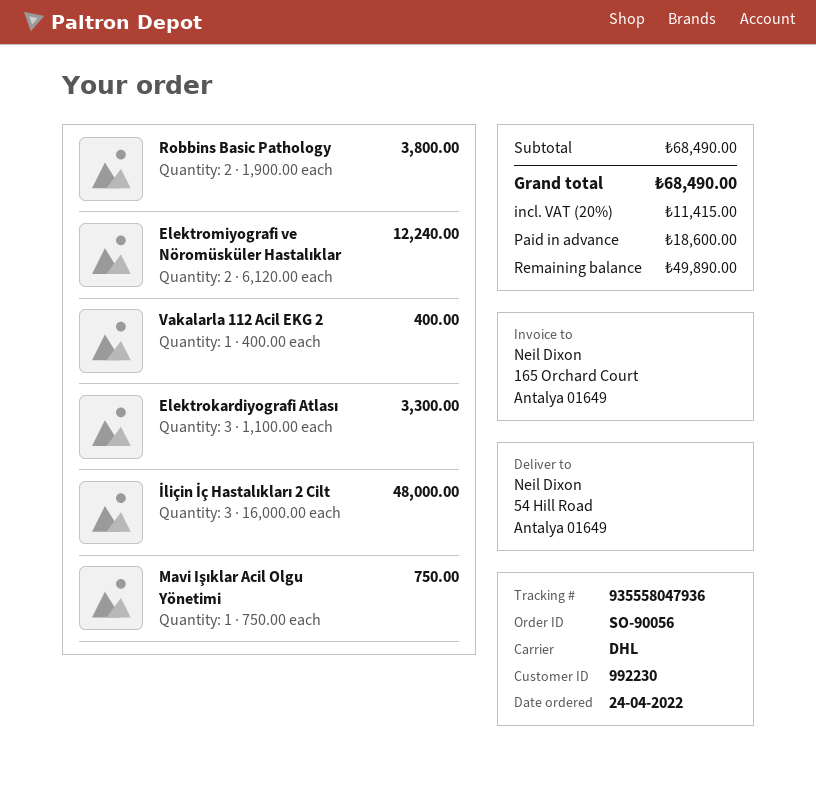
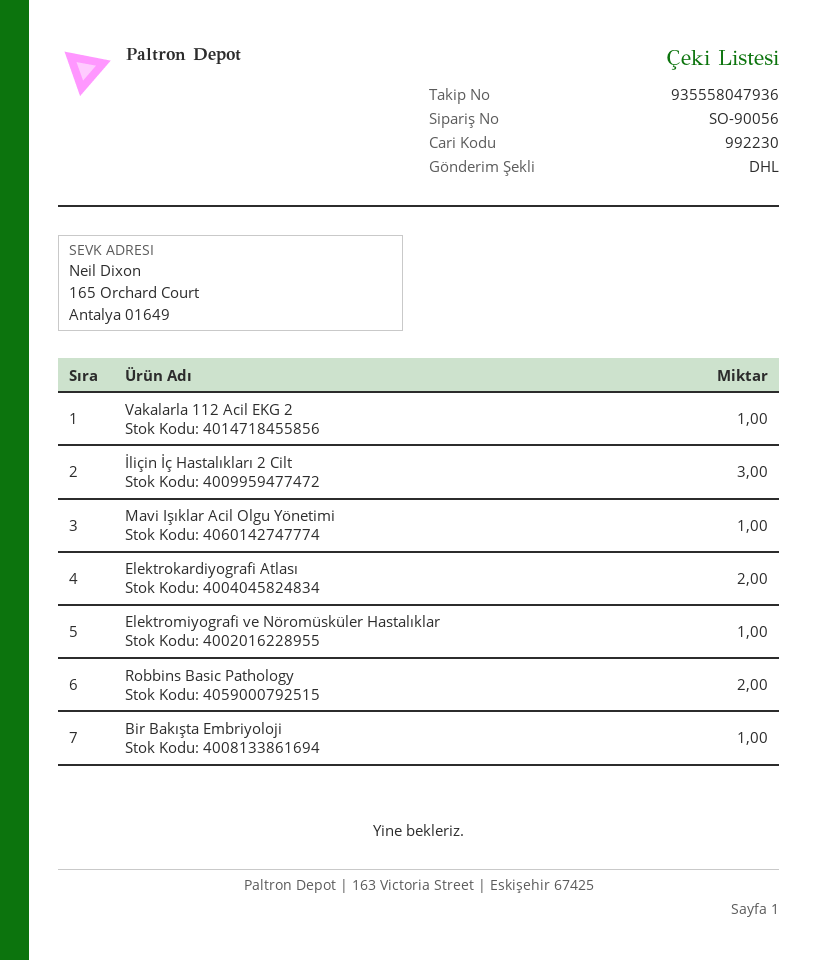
ship to: 54 Hill Road, Antalya 01649 -> 165 Orchard Court, Antalya 01649
Elektromiyografi ve Nöromüsküler Hastalıklar: 2 -> 1
Elektrokardiyografi Atlası: 3 -> 2
Bir Bakışta Embriyoloji: none -> 1

